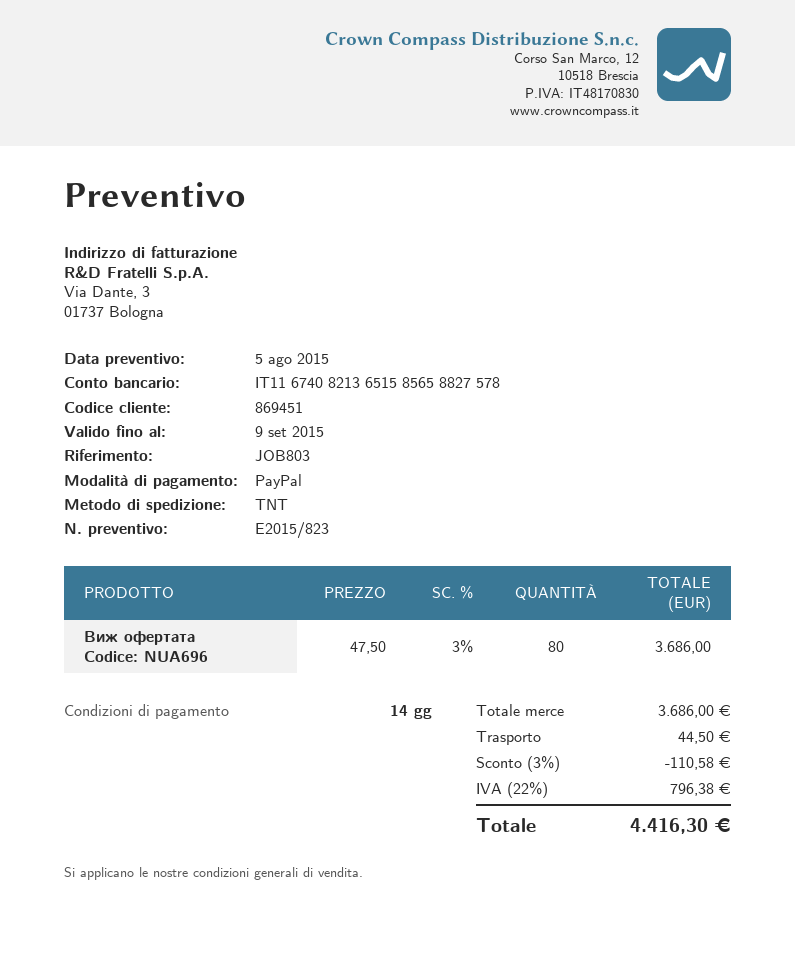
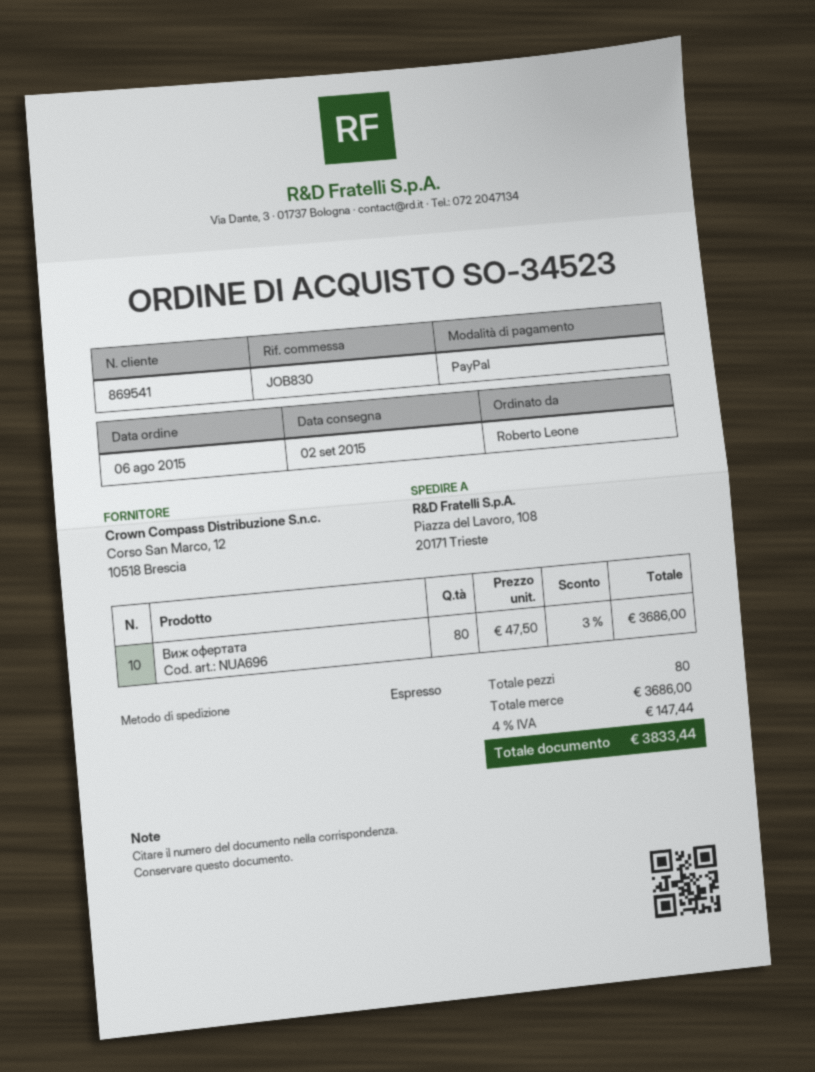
customer number: 869451 -> 869541
reference: JOB803 -> JOB830
shipping method: TNT -> express
discount: 3% = 110.58 -> none
shipping: 44.50 -> none
tax: 22% = 796.38 -> 4% = 147.44
total: 4416.30 -> 3833.44

